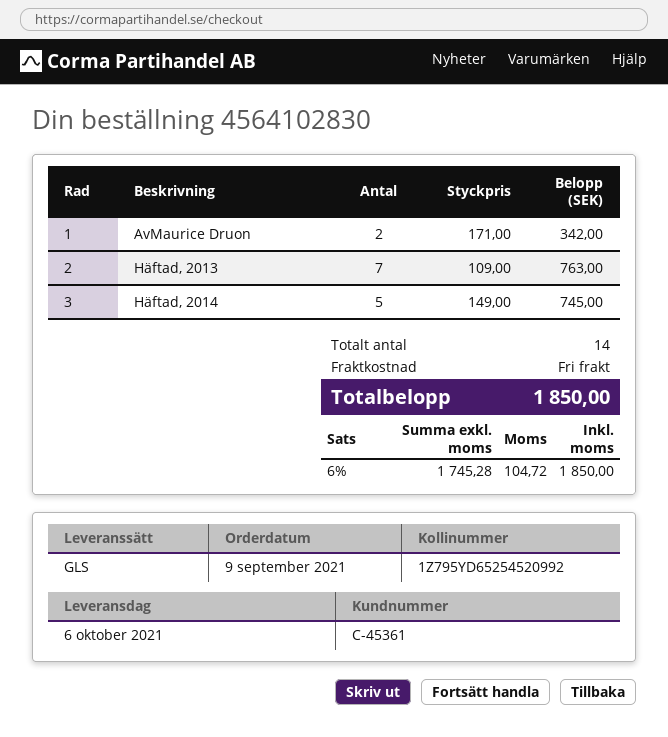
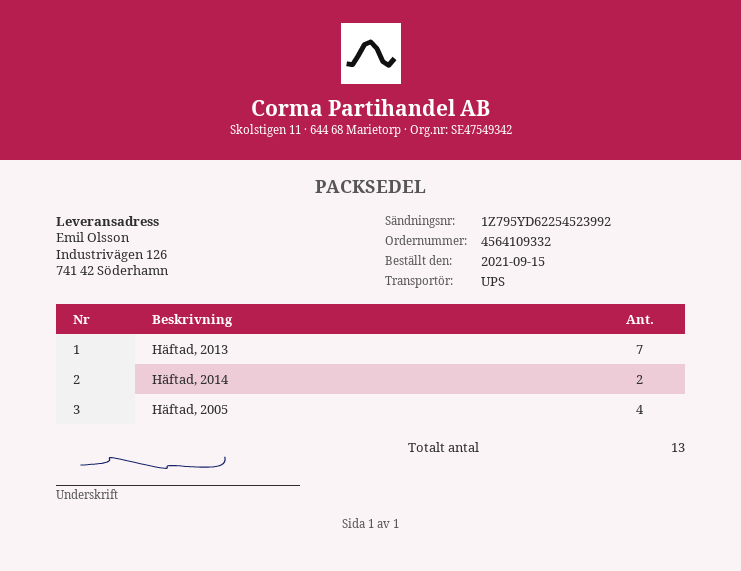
order number: 4564102830 -> 4564109332
order date: 2021-09-09 -> 2021-09-15
shipping method: GLS -> UPS
tracking number: 1Z795YD65254520992 -> 1Z795YD62254523992
AvMaurice Druon: 2 -> none
Häftad, 2014: 5 -> 2
Häftad, 2005: none -> 4
total quantity: 14 -> 13

